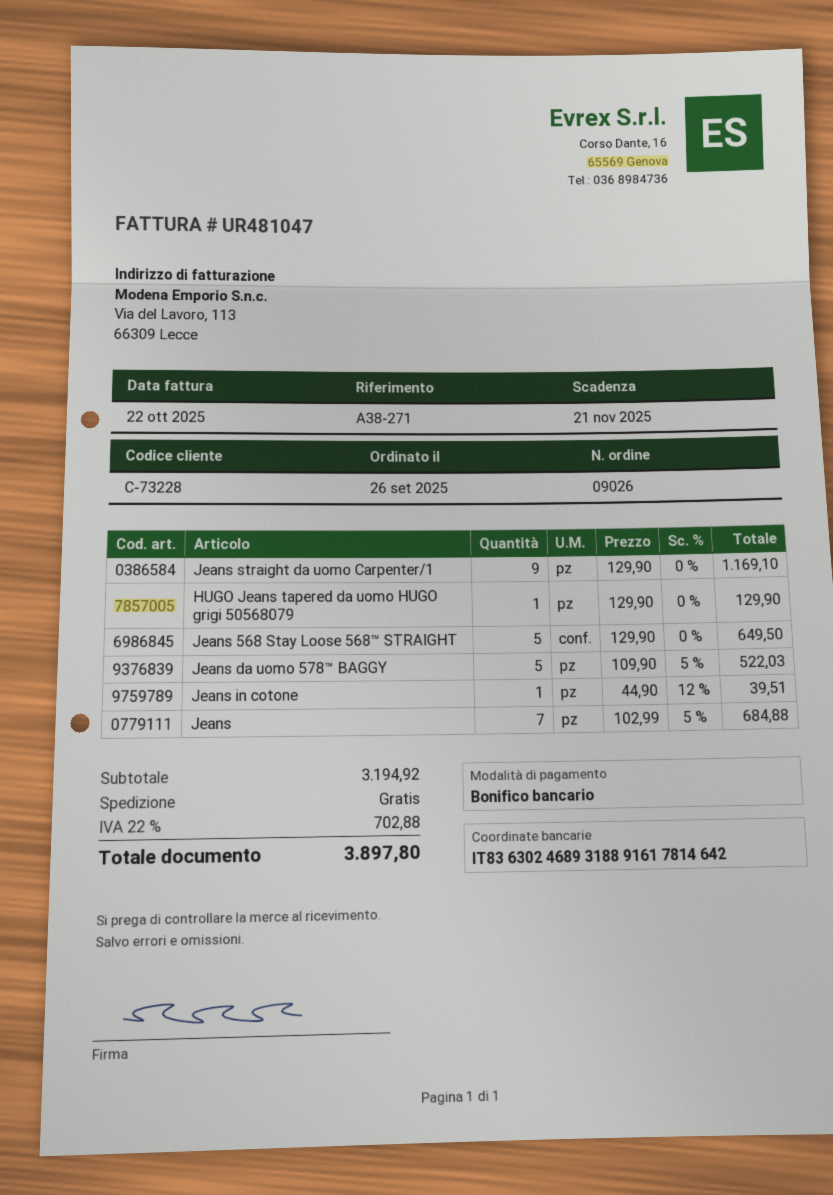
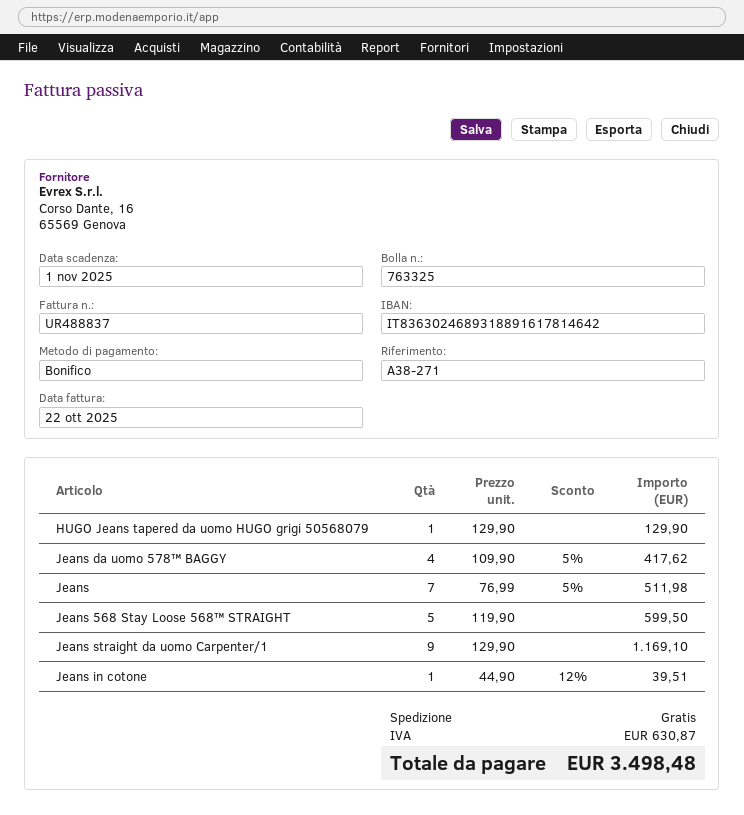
invoice number: UR481047 -> UR488837
due date: 2025-11-21 -> 2025-11-01
Jeans 568 Stay Loose 568™ STRAIGHT: 5 x 129.90 = 649.50 -> 5 x 119.90 = 599.50
Jeans da uomo 578™ BAGGY: 5 x 109.90 - 5% = 522.03 -> 4 x 109.90 - 5% = 417.62
Jeans: 7 x 102.99 - 5% = 684.88 -> 7 x 76.99 - 5% = 511.98
tax: 702.88 -> 630.87
total: 3897.80 -> 3498.48

